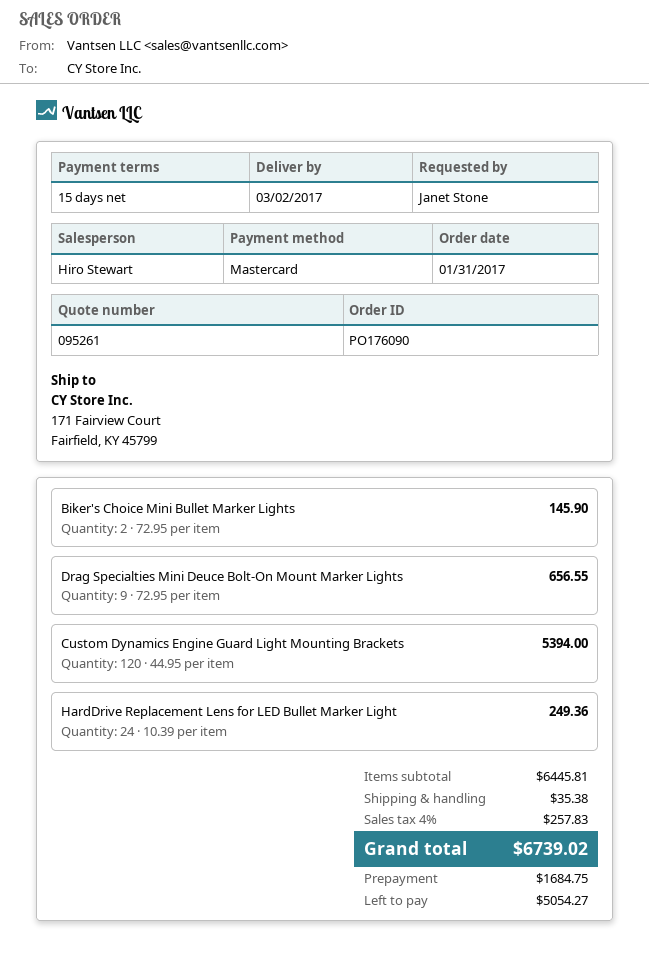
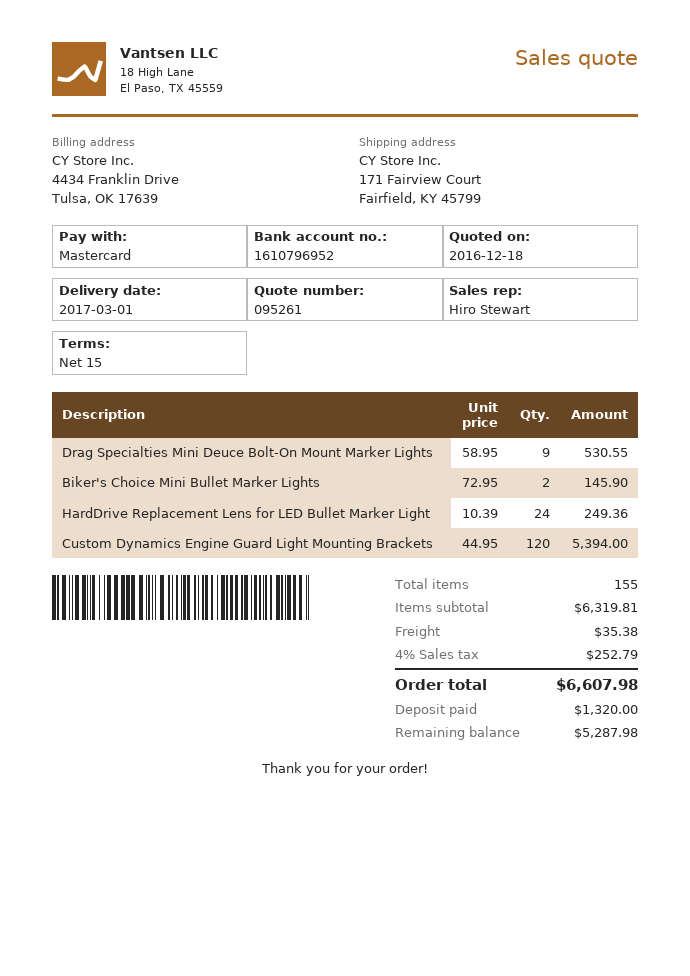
delivery date: 2017-03-02 -> 2017-03-01
Drag Specialties Mini Deuce Bolt-On Mount Marker Lights: 9 x 72.95 = 656.55 -> 9 x 58.95 = 530.55
subtotal: 6445.81 -> 6319.81
tax: 4% = 257.83 -> 4% = 252.79
total: 6739.02 -> 6607.98
deposit: 1684.75 -> 1320.00
balance: 5054.27 -> 5287.98

